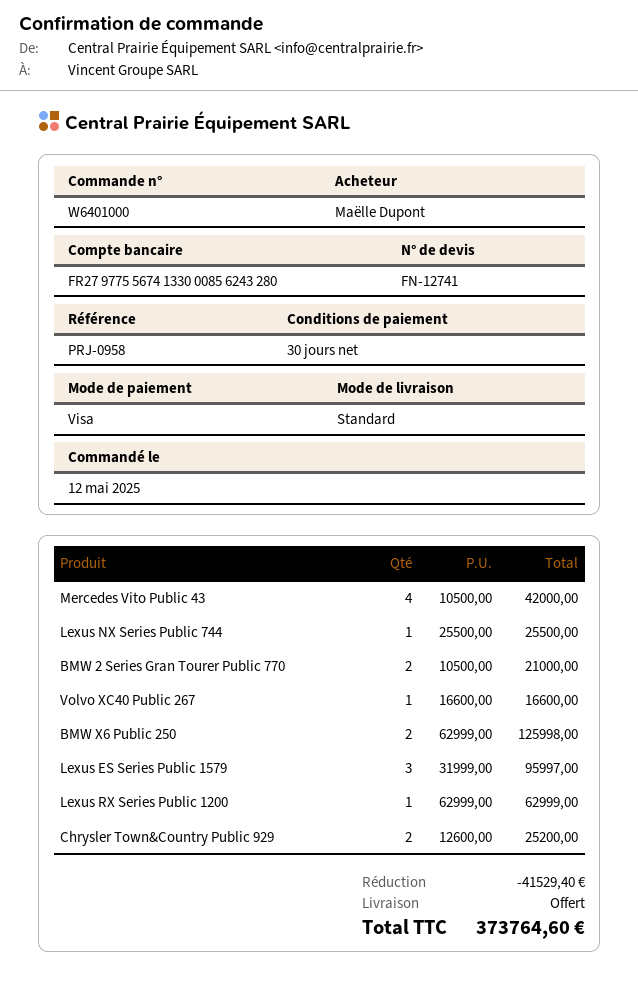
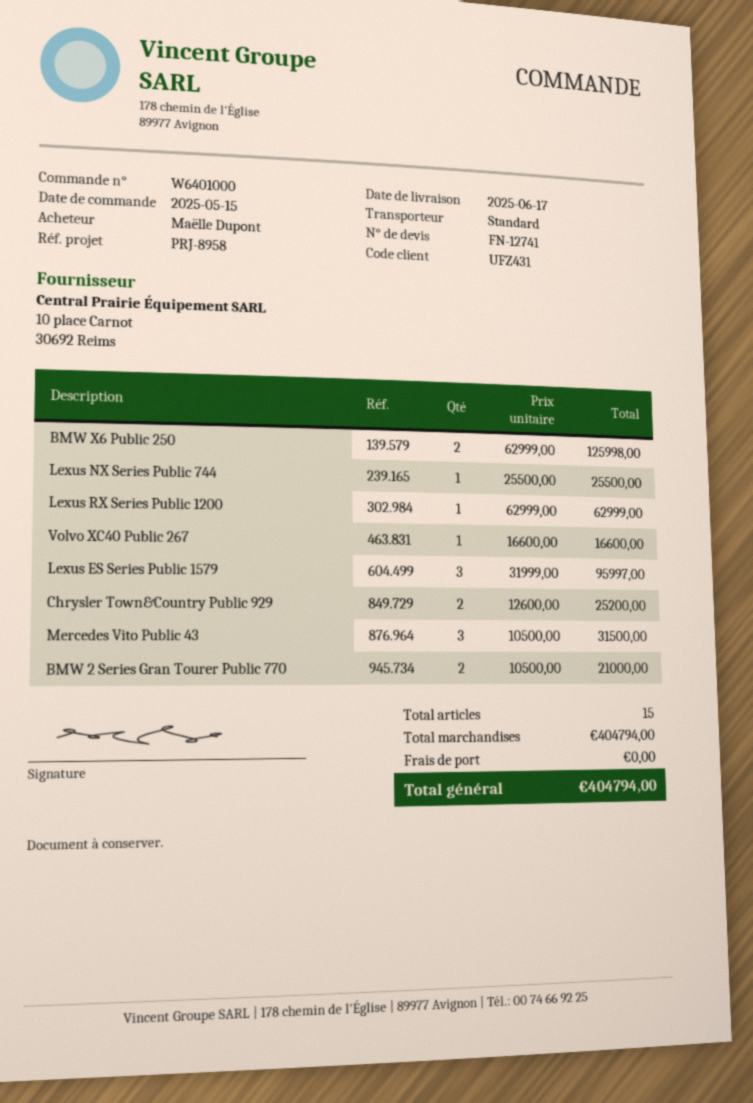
order date: 2025-05-12 -> 2025-05-15
reference: PRJ-0958 -> PRJ-8958
Mercedes Vito Public 43: 4 x 10500.00 = 42000.00 -> 3 x 10500.00 = 31500.00
discount: 41529.40 -> none
total: 373764.60 -> 404794.00

